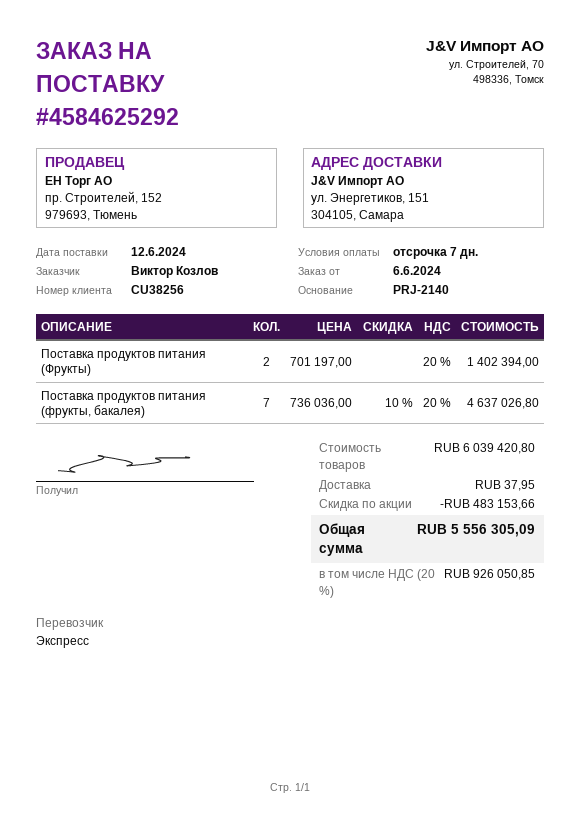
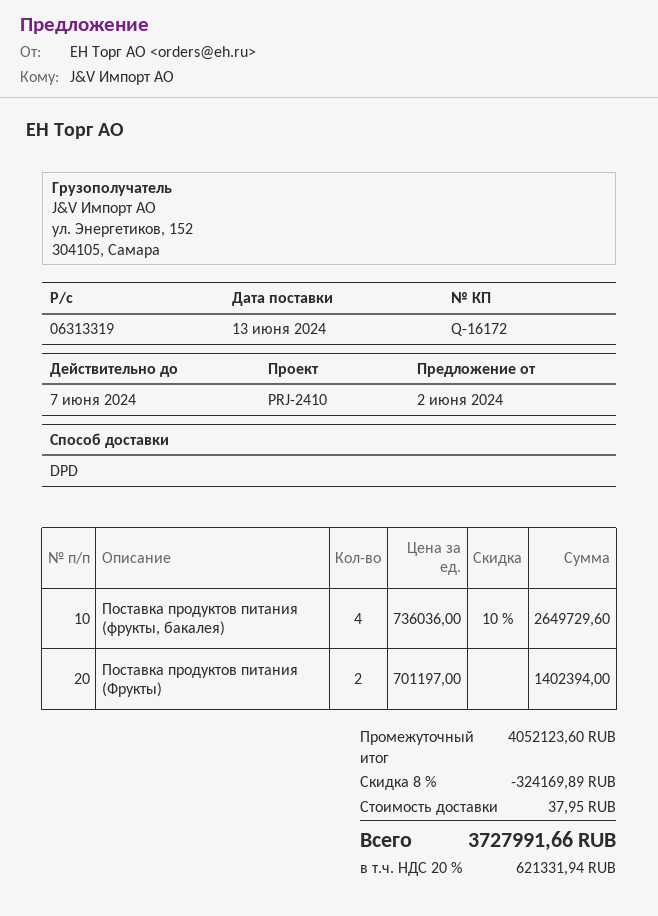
delivery date: 2024-06-12 -> 2024-06-13
reference: PRJ-2140 -> PRJ-2410
shipping method: express -> DPD
ship to: ул. Энергетиков, 151, 304105, Самара -> ул. Энергетиков, 152, 304105, Самара
Поставка продуктов питания (фрукты, бакалея): 7 x 736036.00 - 10% = 4637026.80 -> 4 x 736036.00 - 10% = 2649729.60
subtotal: 6039420.80 -> 4052123.60
discount: 483153.66 -> 324169.89
tax: 20% = 926050.85 -> 20% = 621331.94
total: 5556305.09 -> 3727991.66

